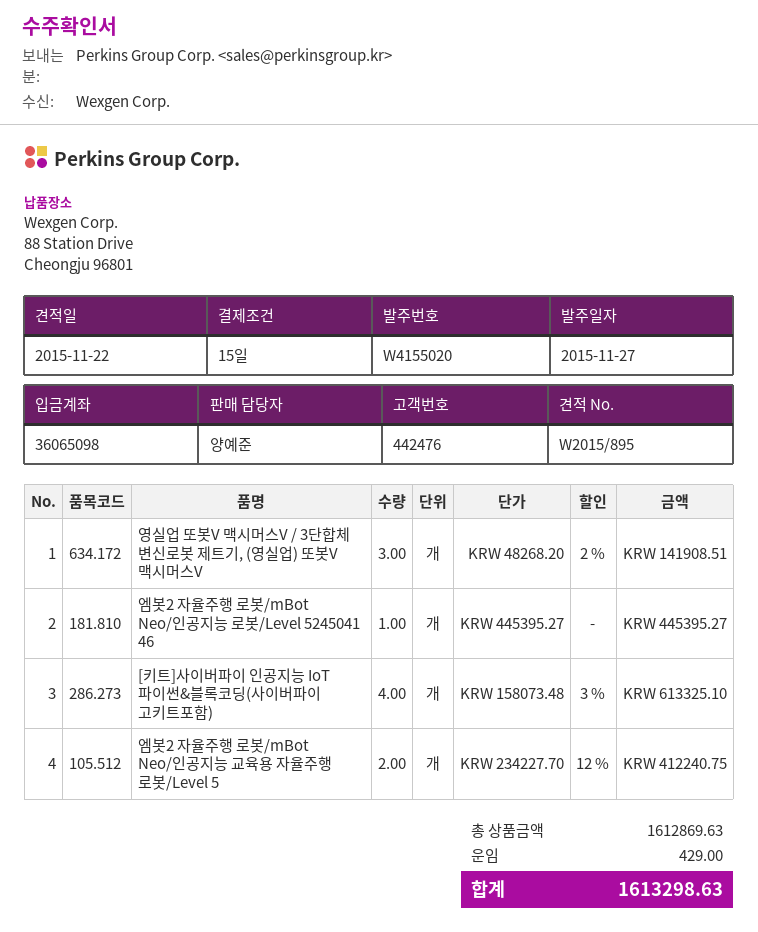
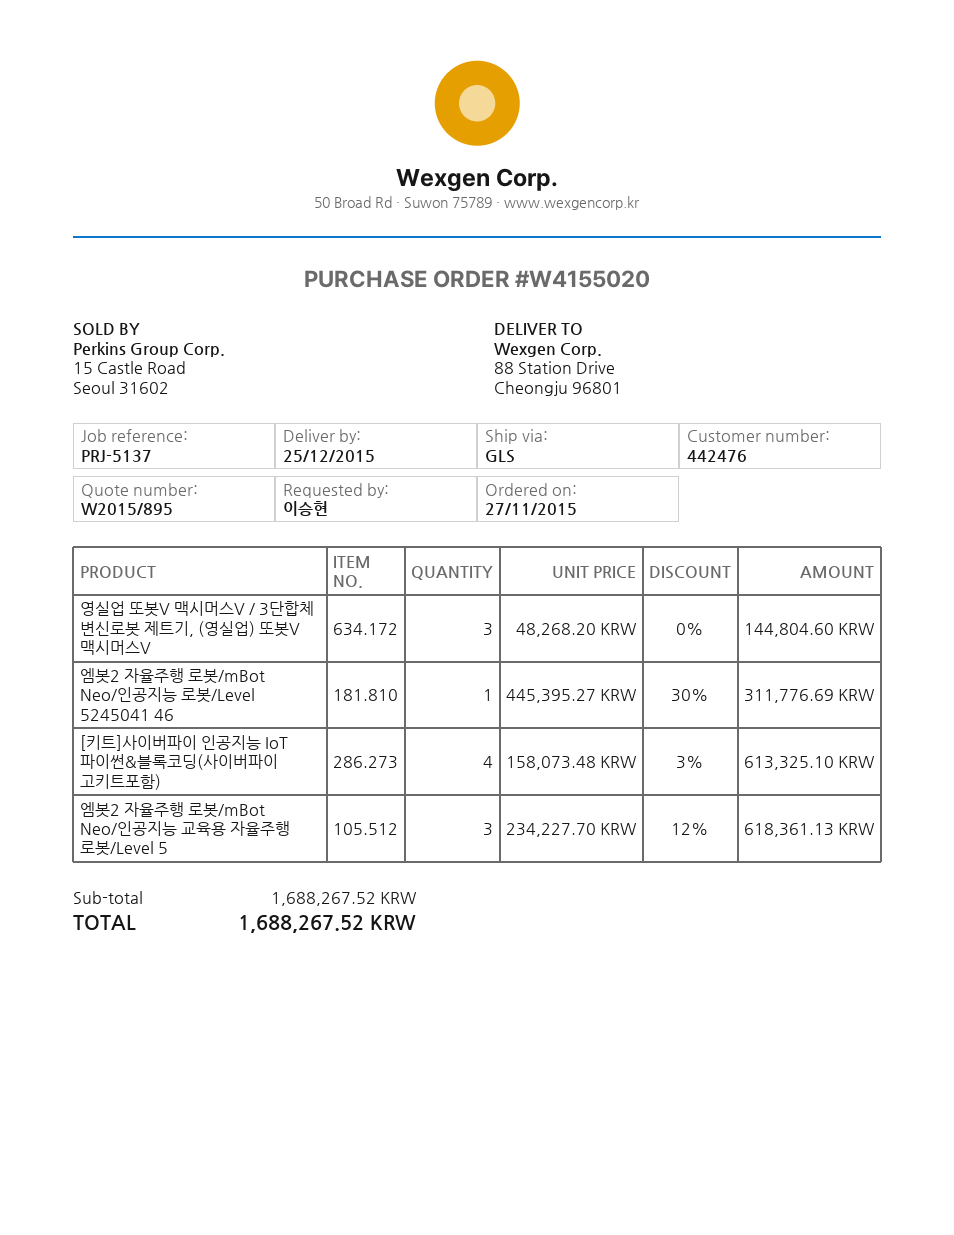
영실업 또봇V 맥시머스V / 3단합체 변신로봇 제트기, (영실업) 또봇V 맥시머스V: 3 x 48268.20 - 2% = 141908.51 -> 3 x 48268.20 = 144804.60
엠봇2 자율주행 로봇/mBot Neo/인공지능 로봇/Level 5245041 46: 1 x 445395.27 = 445395.27 -> 1 x 445395.27 - 30% = 311776.69
엠봇2 자율주행 로봇/mBot Neo/인공지능 교육용 자율주행 로봇/Level 5: 2 x 234227.70 - 12% = 412240.75 -> 3 x 234227.70 - 12% = 618361.13
subtotal: 1612869.63 -> 1688267.52
shipping: 429.00 -> none
total: 1613298.63 -> 1688267.52

